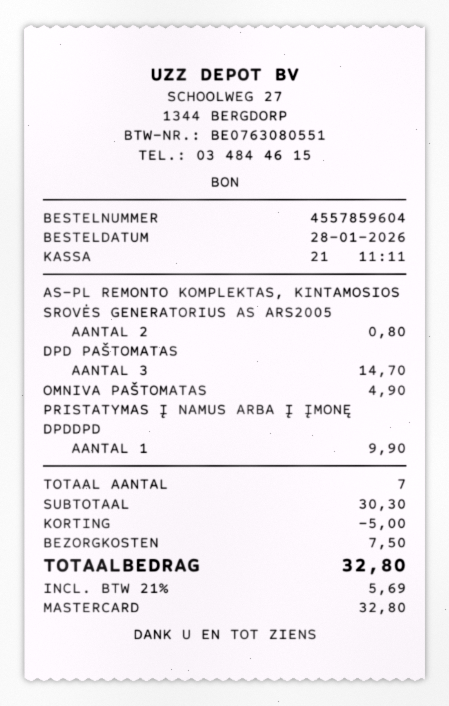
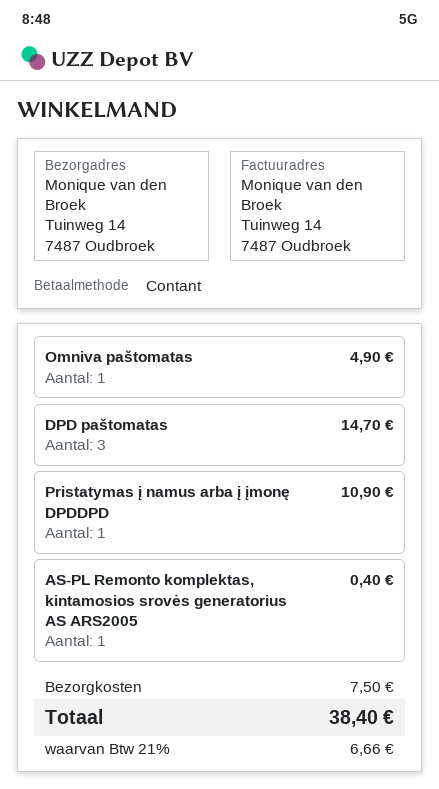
payment method: Mastercard -> cash
AS-PL REMONTO KOMPLEKTAS, KINTAMOSIOS SROVĖS GENERATORIUS AS ARS2005: 2 for 0.80 -> 1 for 0.40
PRISTATYMAS Į NAMUS ARBA Į ĮMONĘ DPDDPD: 1 for 9.90 -> 1 for 10.90
discount: 5.00 -> none
tax: 21% = 5.69 -> 21% = 6.66
total: 32.80 -> 38.40

